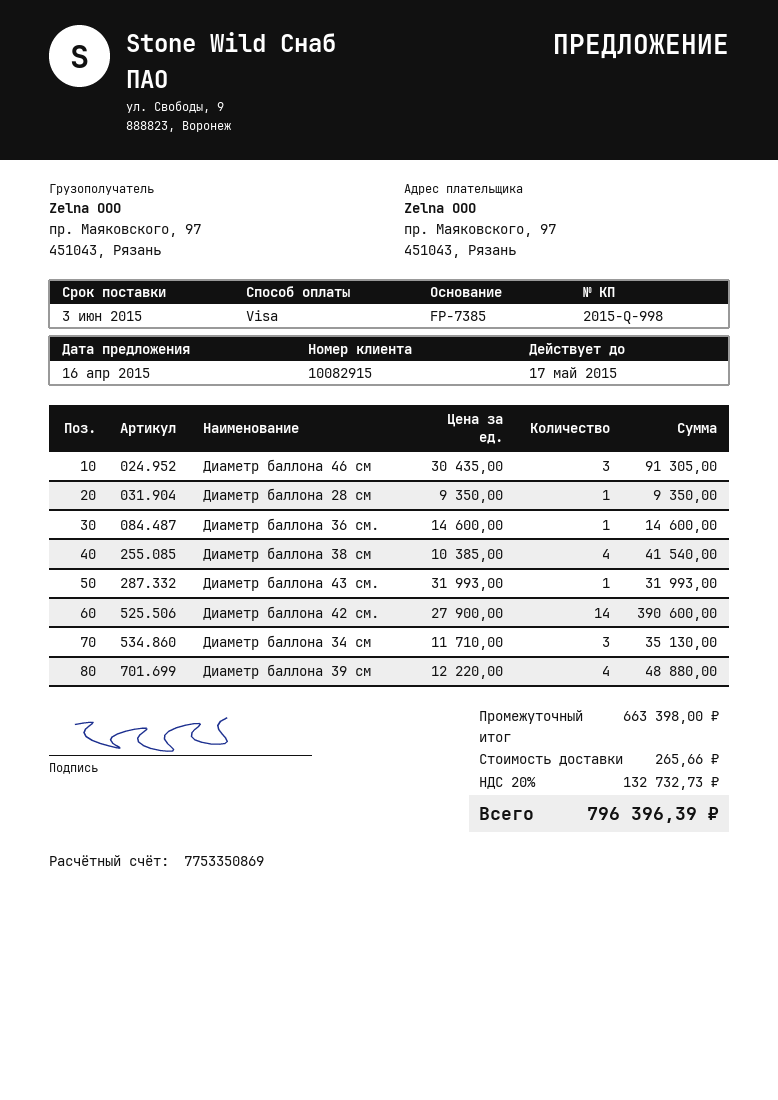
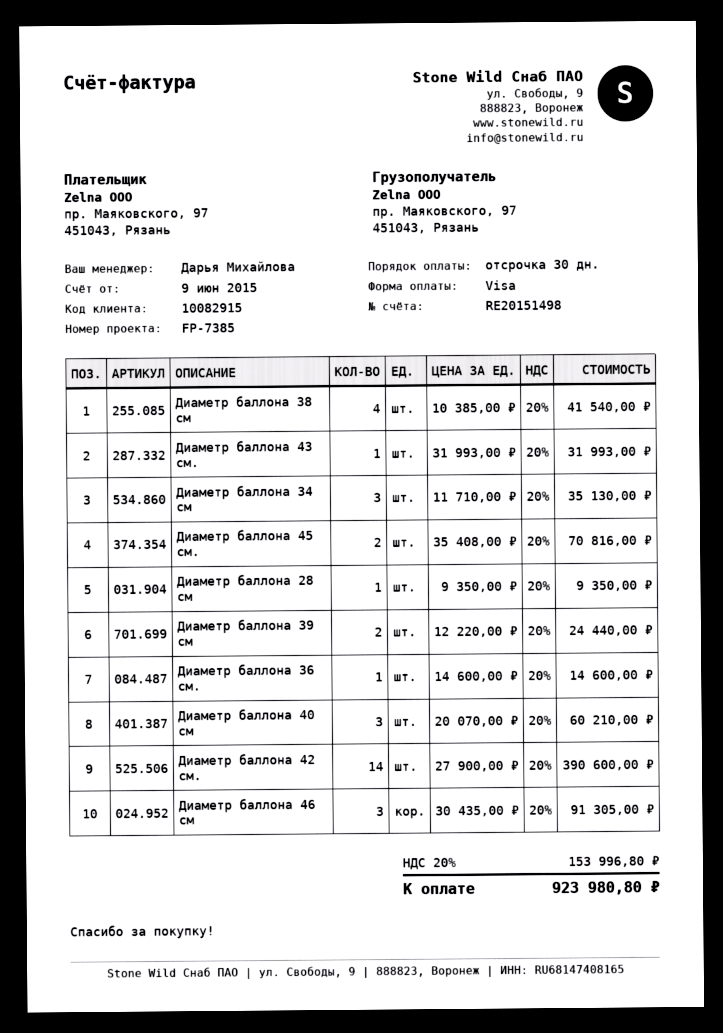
Диаметр баллона 39 см: 4 x 12220.00 = 48880.00 -> 2 x 12220.00 = 24440.00
Диаметр баллона 45 см.: none -> 2 x 35408.00 = 70816.00
Диаметр баллона 40 см: none -> 3 x 20070.00 = 60210.00
shipping: 265.66 -> none
tax: 20% = 132732.73 -> 20% = 153996.80
total: 796396.39 -> 923980.80

